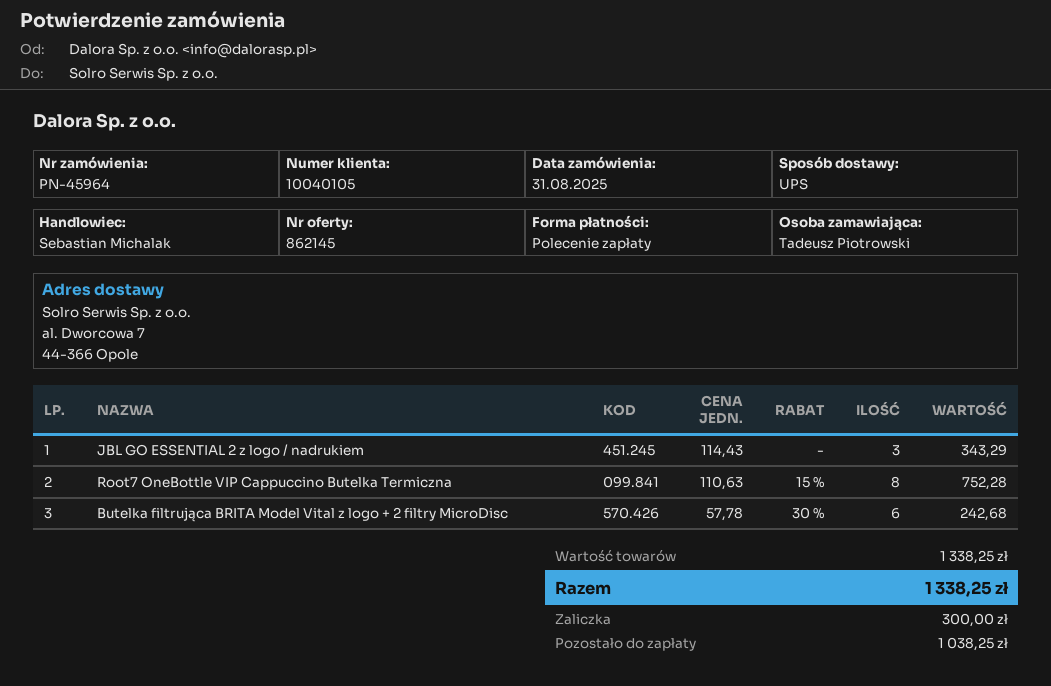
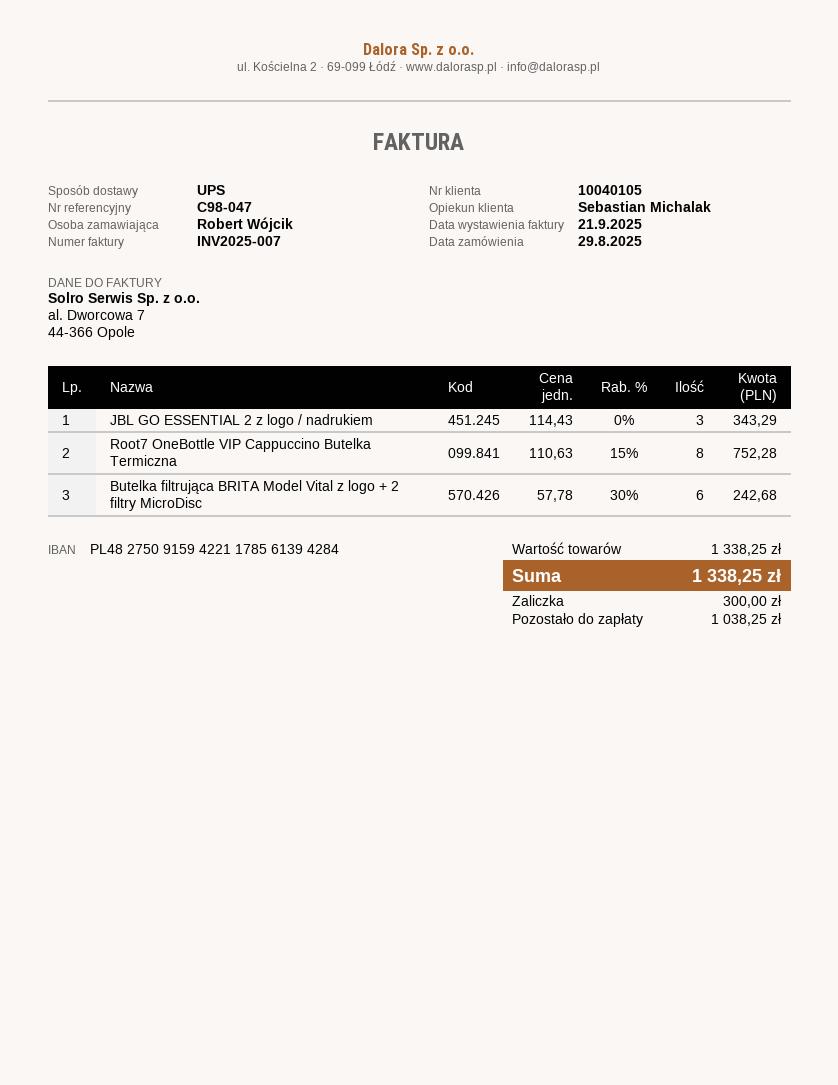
order date: 2025-08-31 -> 2025-08-29
ordered by: Tadeusz Piotrowski -> Robert Wójcik

